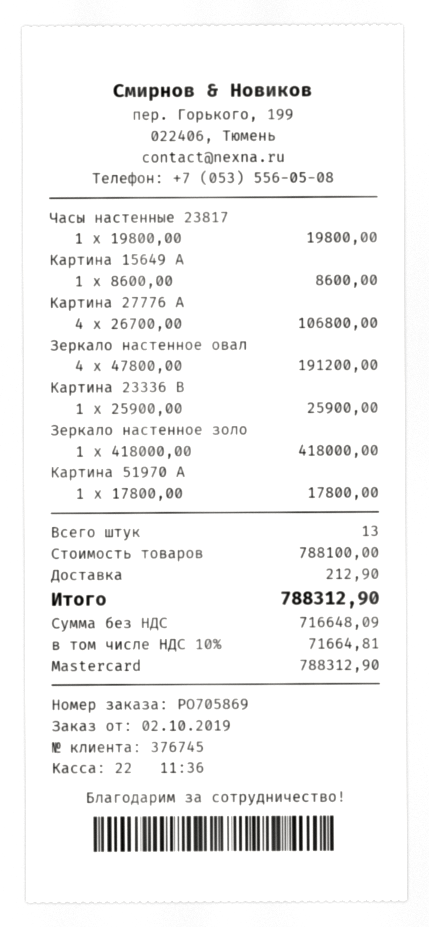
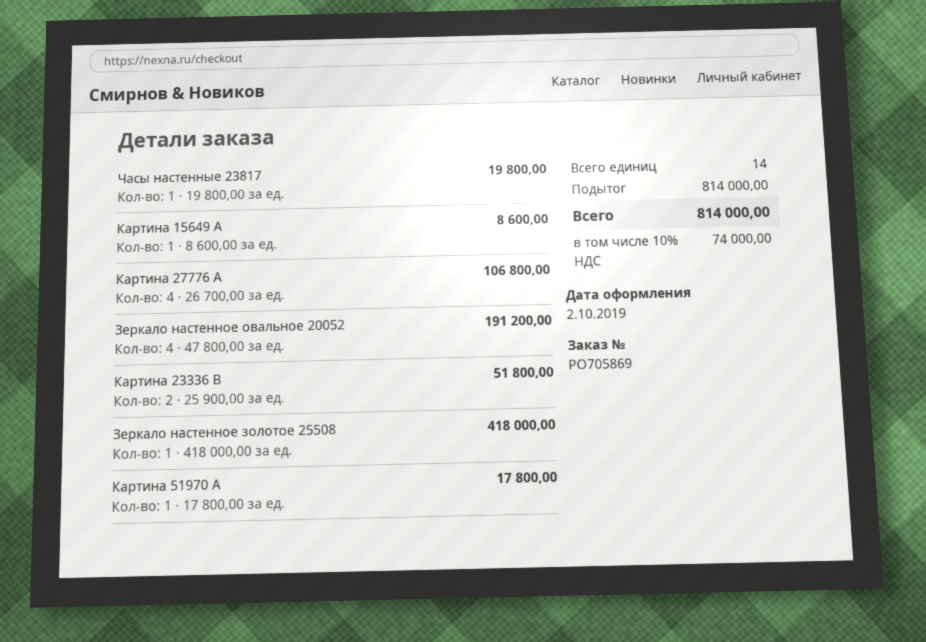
Картина 23336 B: 1 x 25900.00 = 25900.00 -> 2 x 25900.00 = 51800.00
total quantity: 13 -> 14
subtotal: 788100.00 -> 814000.00
shipping: 212.90 -> none
tax: 10% = 71664.81 -> 10% = 74000.00
total: 788312.90 -> 814000.00

